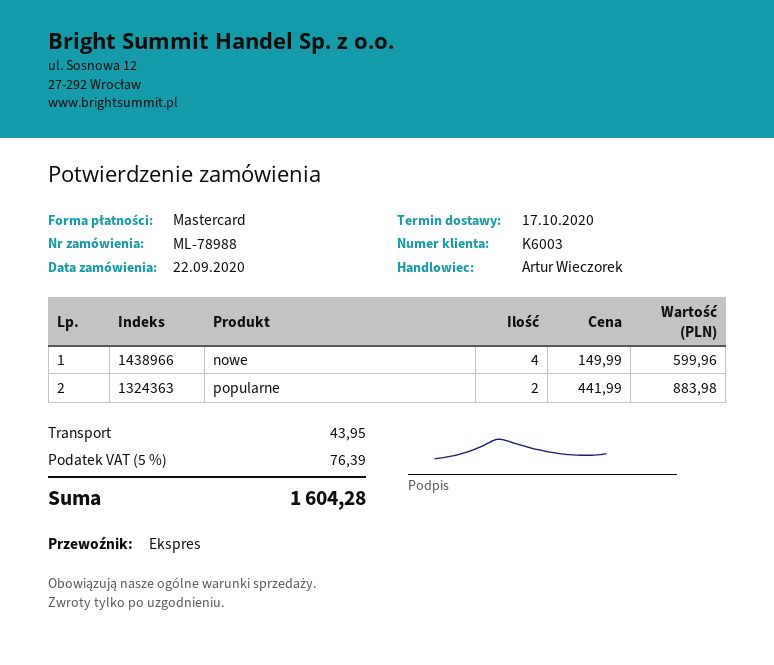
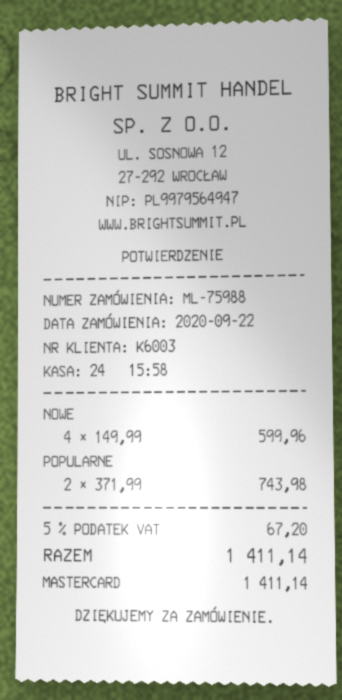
order number: ML-78988 -> ML-75988
popularne: 2 x 441.99 = 883.98 -> 2 x 371.99 = 743.98
shipping: 43.95 -> none
tax: 5% = 76.39 -> 5% = 67.20
total: 1604.28 -> 1411.14

